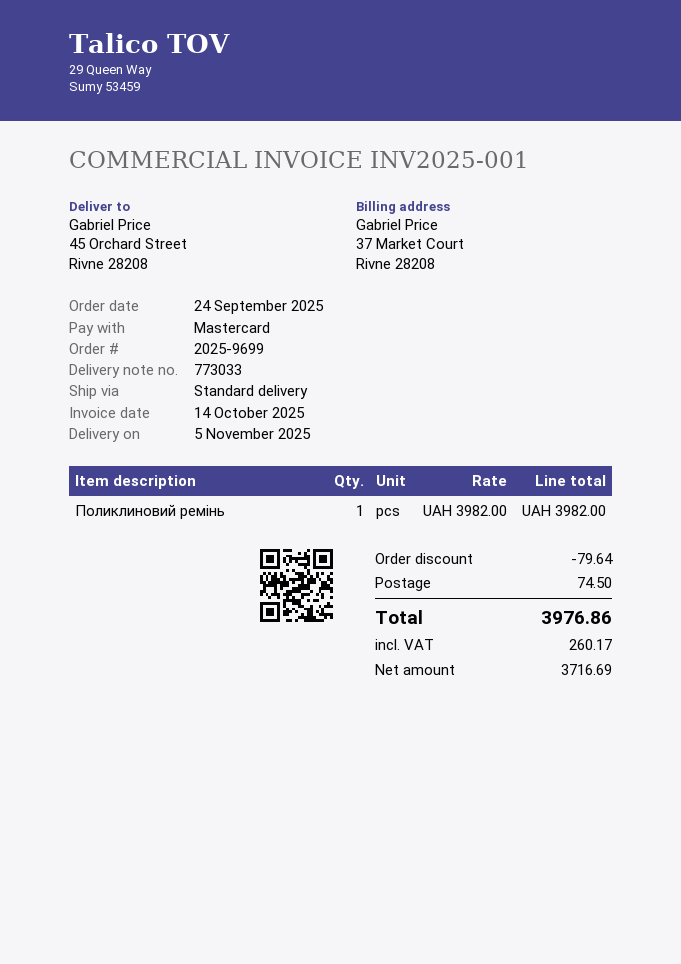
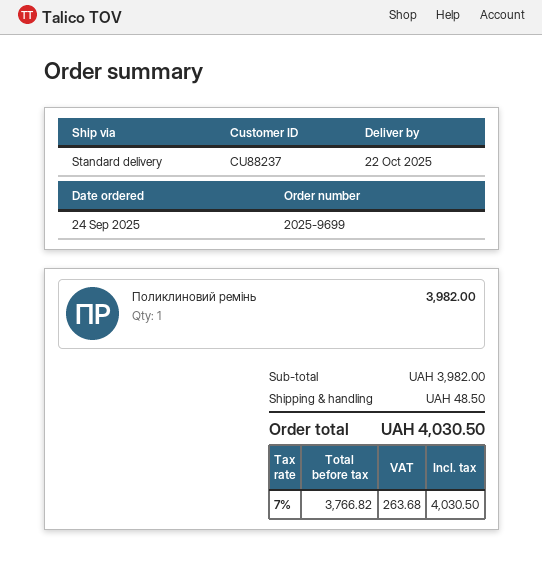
delivery date: 2025-11-05 -> 2025-10-22
discount: 79.64 -> none
shipping: 74.50 -> 48.50
net: 3716.69 -> 3766.82
tax: 260.17 -> 263.68
total: 3976.86 -> 4030.50

